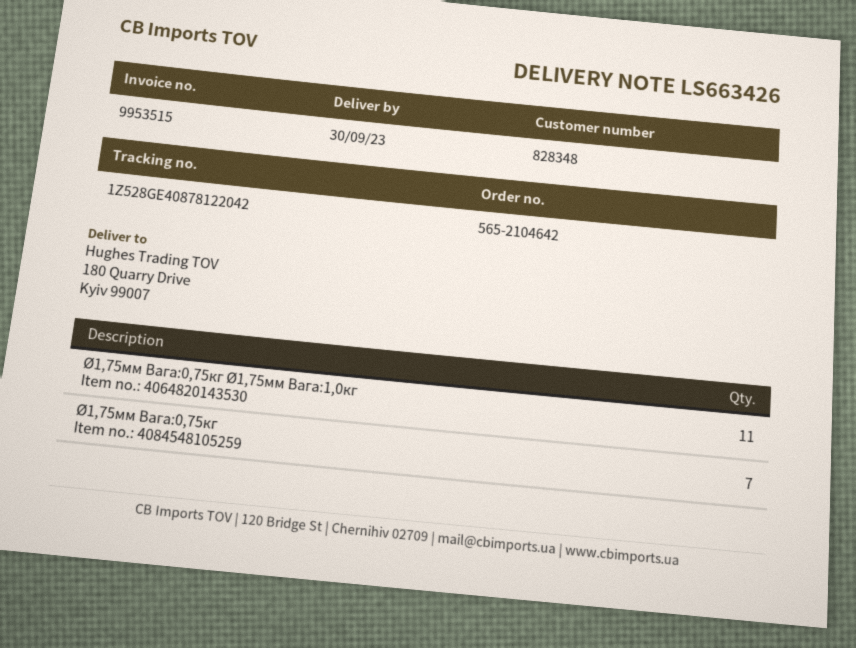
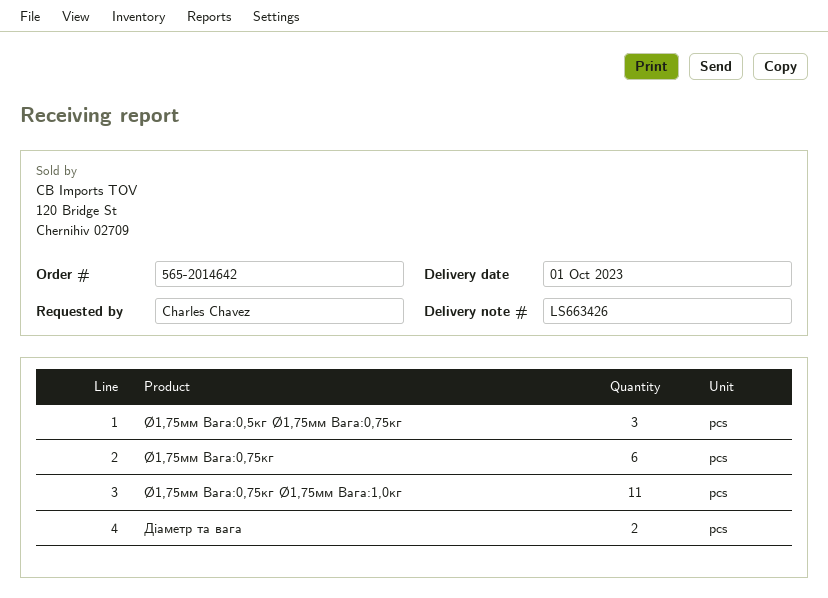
order number: 565-2104642 -> 565-2014642
delivery date: 2023-09-30 -> 2023-10-01
Ø1,75мм Вага:0,75кг: 7 -> 6
Ø1,75мм Вага:0,5кг Ø1,75мм Вага:0,75кг: none -> 3
Діаметр та вага: none -> 2

